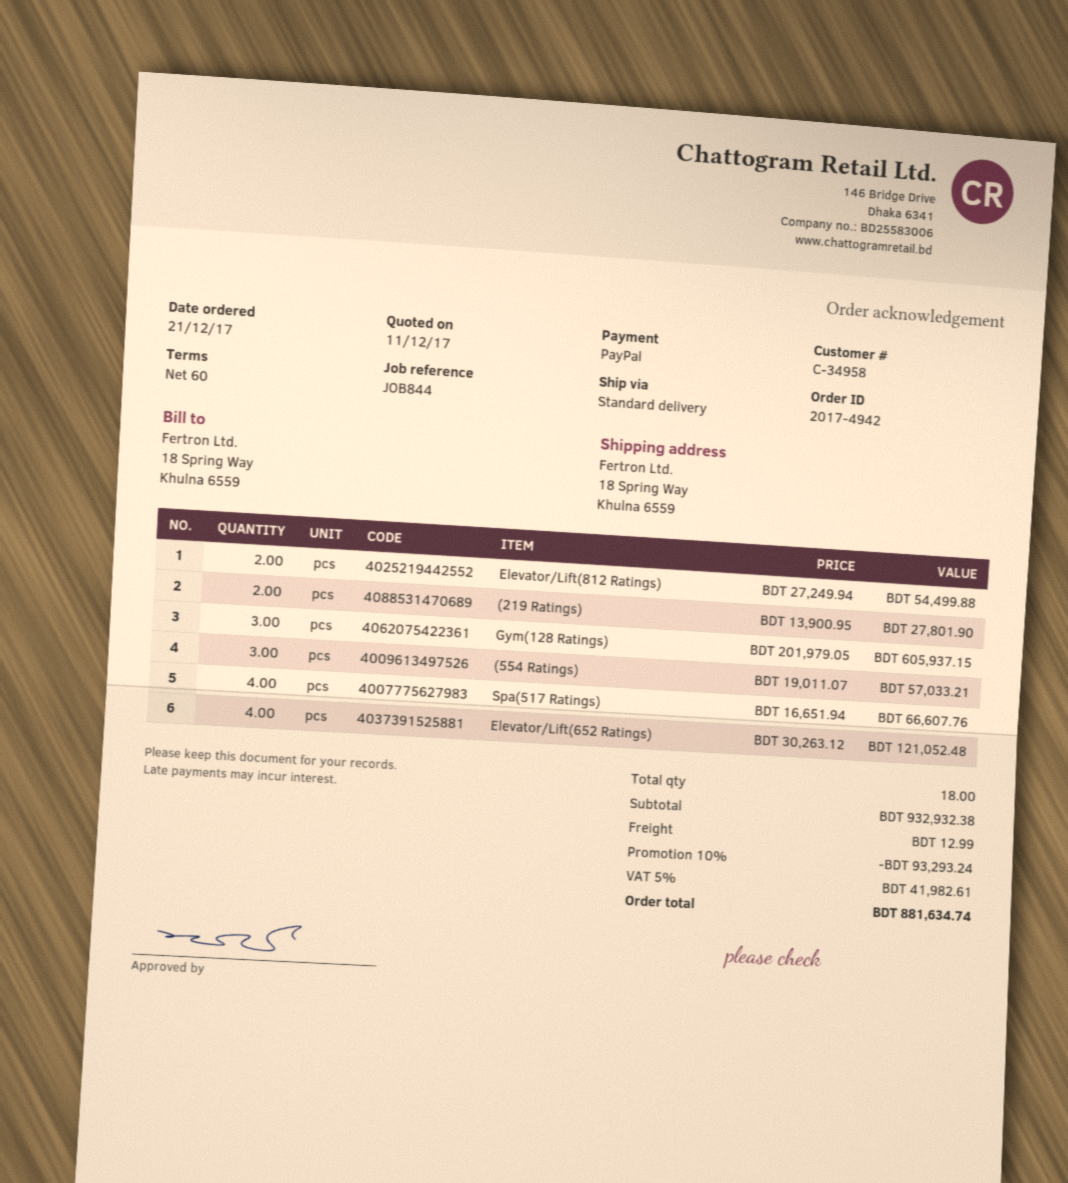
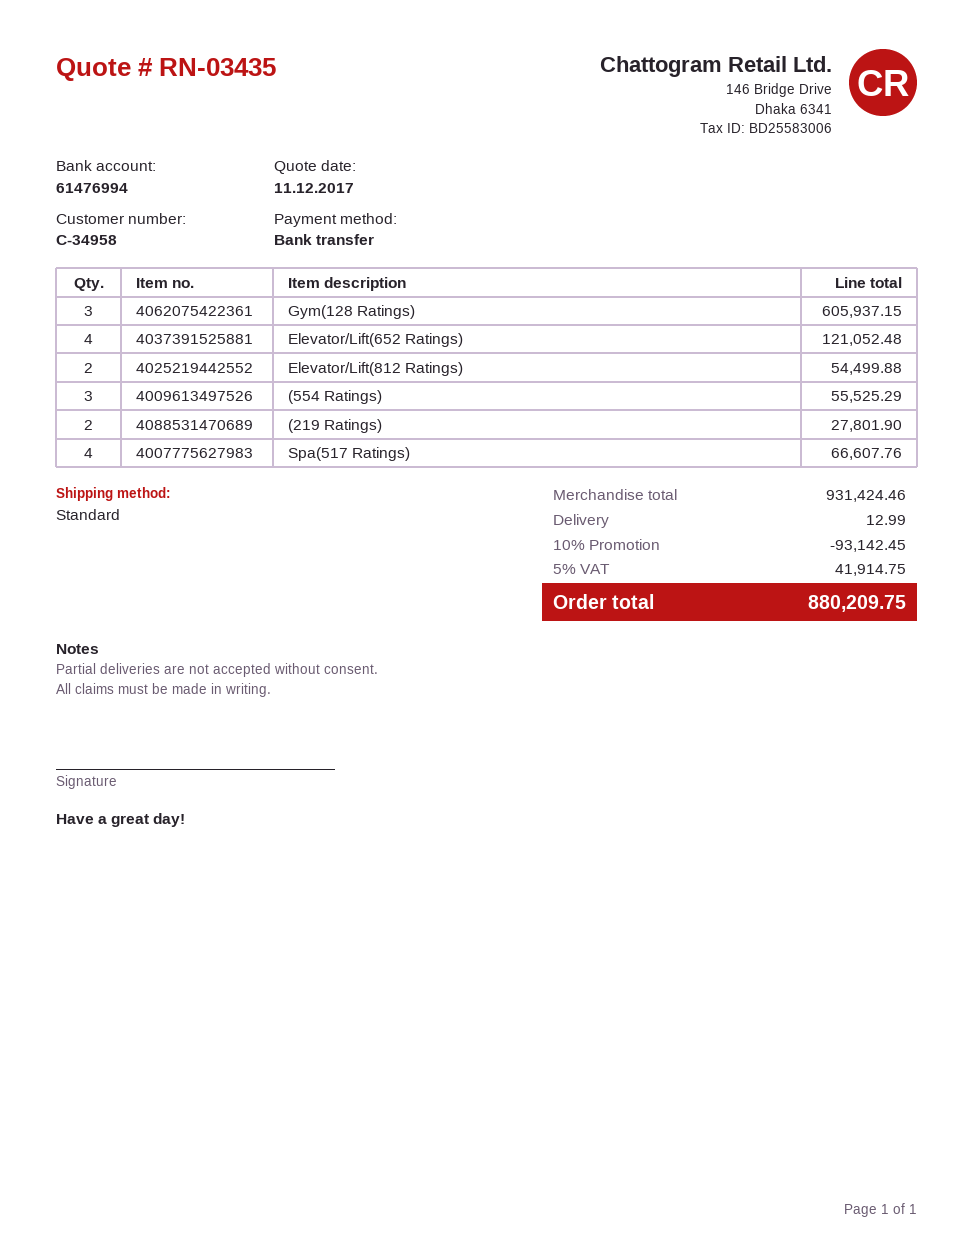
payment method: PayPal -> bank transfer
(554 Ratings): 3 for 57033.21 -> 3 for 55525.29
subtotal: 932932.38 -> 931424.46
discount: 10% = 93293.24 -> 10% = 93142.45
tax: 5% = 41982.61 -> 5% = 41914.75
total: 881634.74 -> 880209.75

